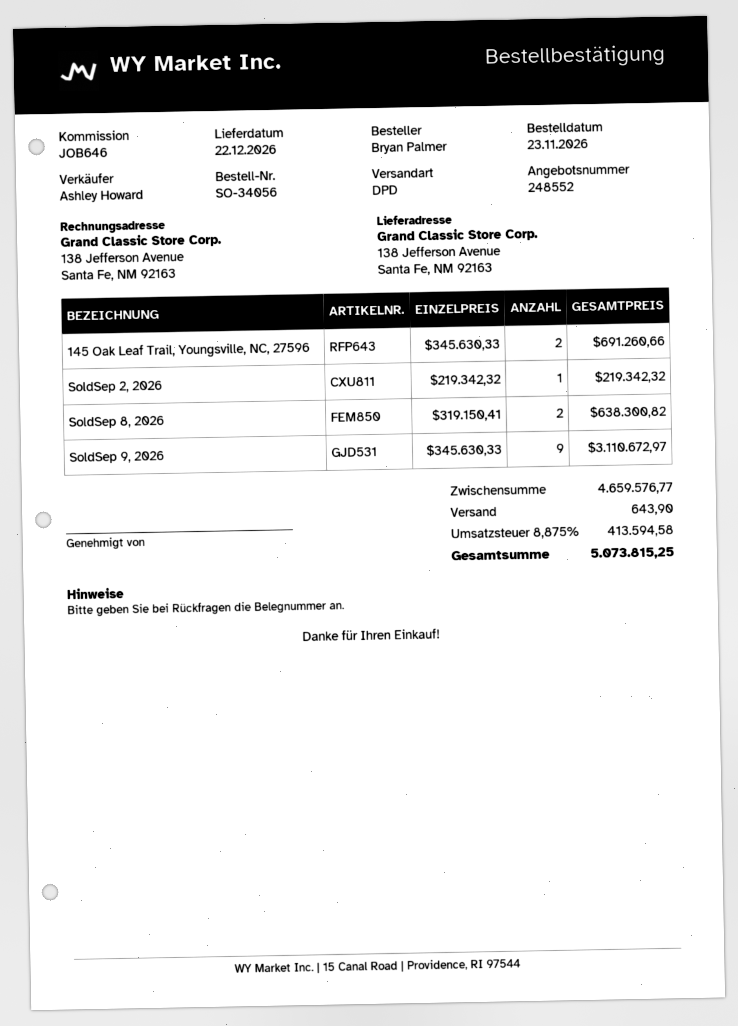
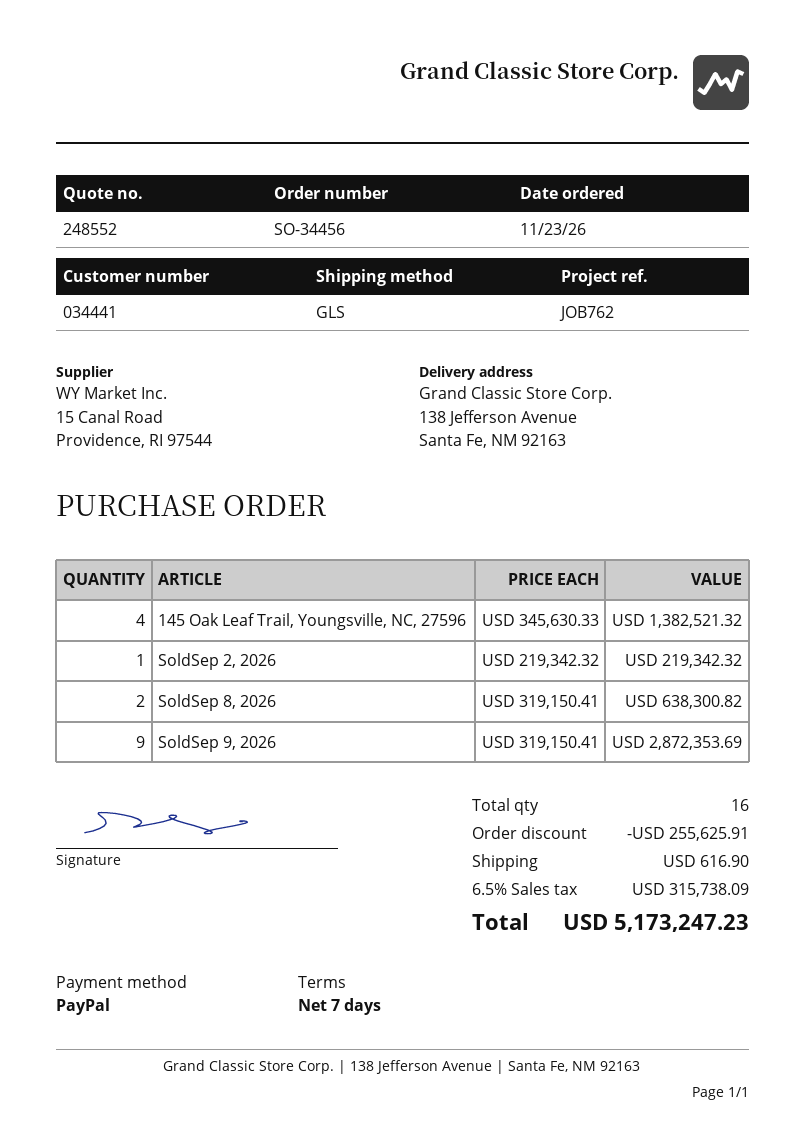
order number: SO-34056 -> SO-34456
reference: JOB646 -> JOB762
shipping method: DPD -> GLS
145 Oak Leaf Trail, Youngsville, NC, 27596: 2 x 345630.33 = 691260.66 -> 4 x 345630.33 = 1382521.32
SoldSep 9, 2026: 9 x 345630.33 = 3110672.97 -> 9 x 319150.41 = 2872353.69
discount: none -> 255625.91
shipping: 643.90 -> 616.90
tax: 8.875% = 413594.58 -> 6.5% = 315738.09
total: 5073815.25 -> 5173247.23

